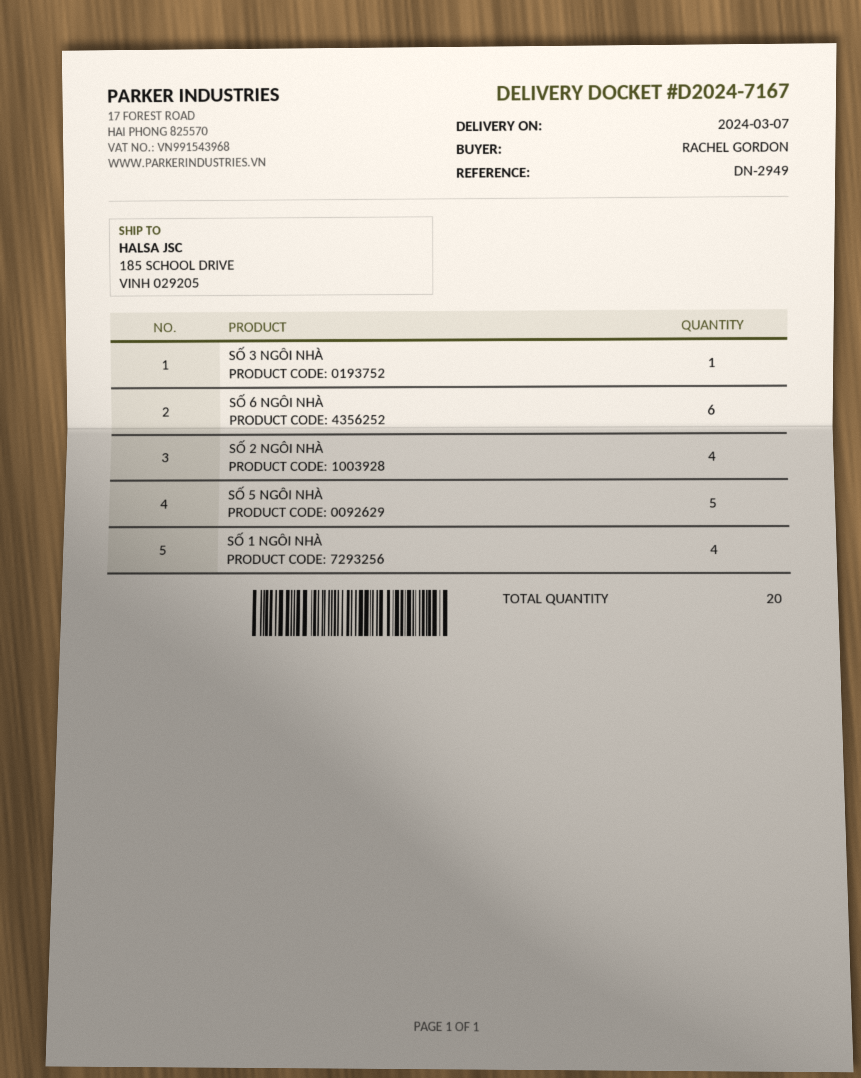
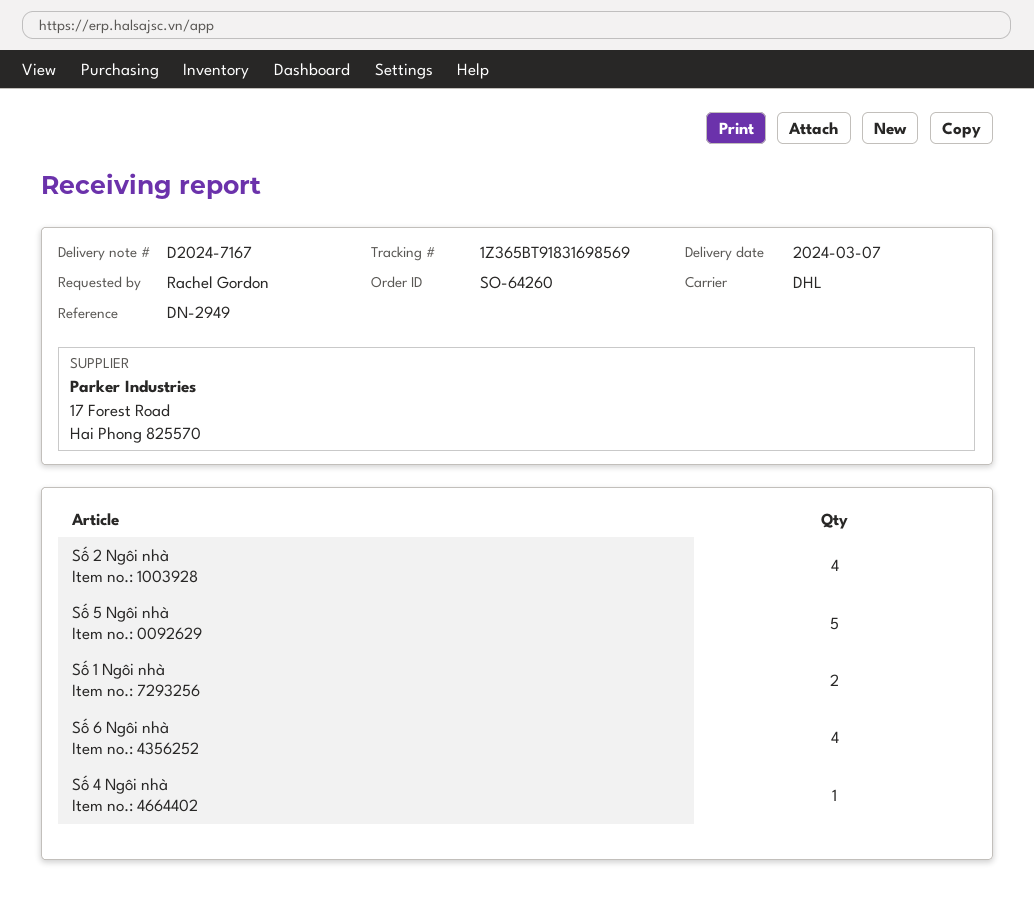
SỐ 3 NGÔI NHÀ: 1 -> none
SỐ 6 NGÔI NHÀ: 6 -> 4
SỐ 1 NGÔI NHÀ: 4 -> 2
Số 4 Ngôi nhà: none -> 1

